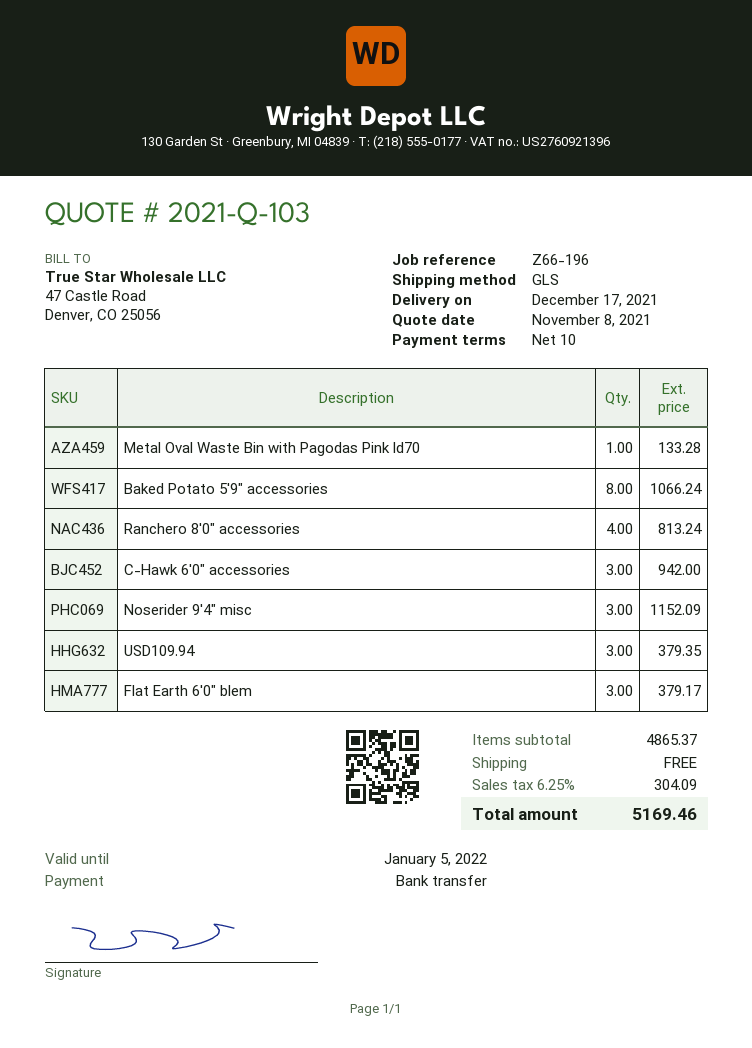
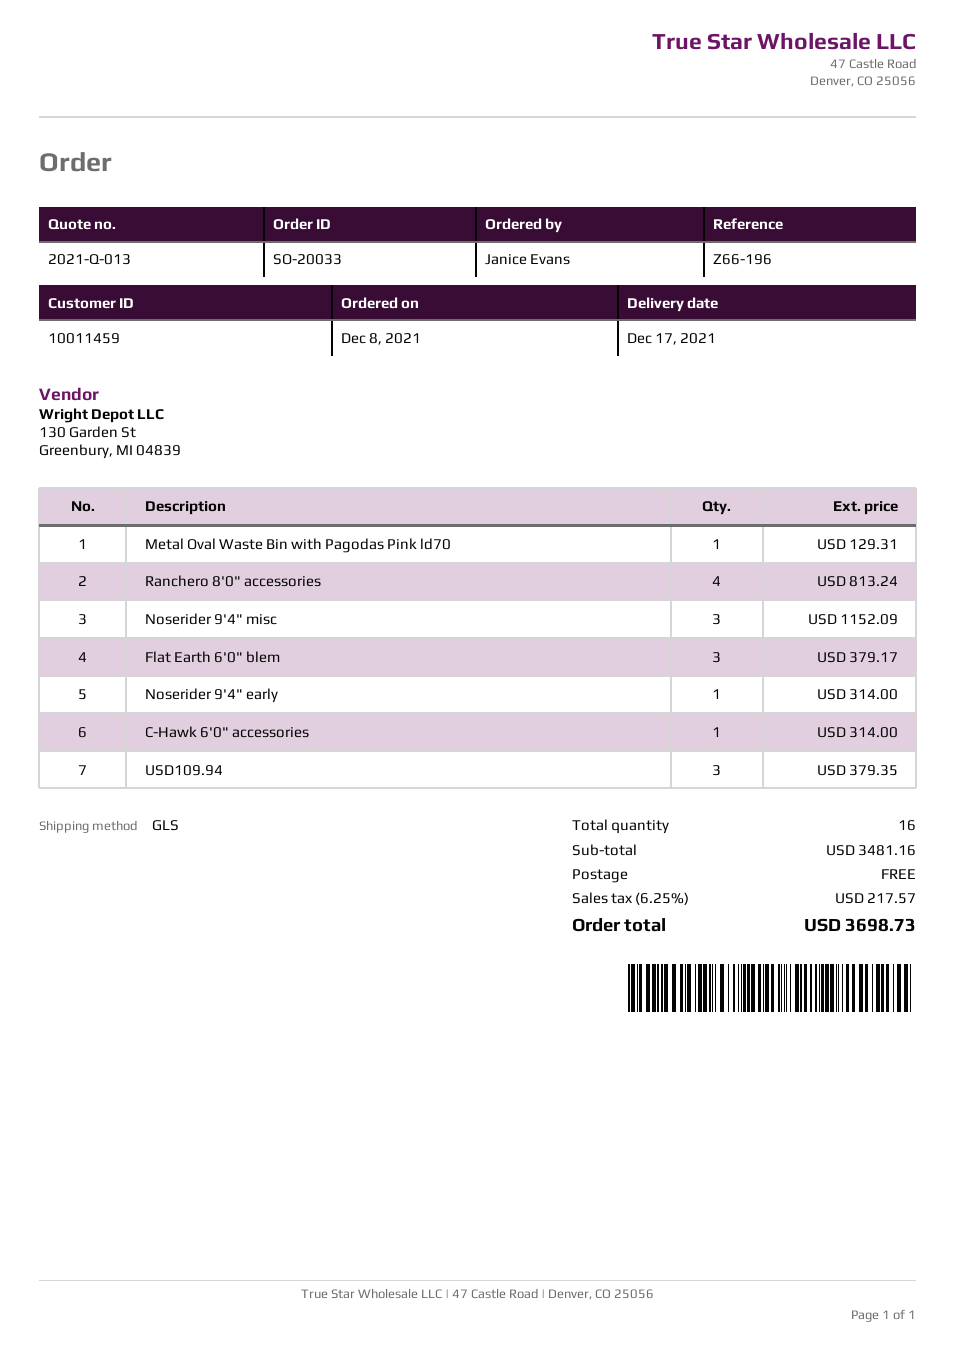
quote number: 2021-Q-103 -> 2021-Q-013
Metal Oval Waste Bin with Pagodas Pink ld70: 1 for 133.28 -> 1 for 129.31
Baked Potato 5'9" accessories: 8 for 1066.24 -> none
C-Hawk 6'0" accessories: 3 for 942.00 -> 1 for 314.00
Noserider 9'4" early: none -> 1 for 314.00
subtotal: 4865.37 -> 3481.16
tax: 6.25% = 304.09 -> 6.25% = 217.57
total: 5169.46 -> 3698.73

